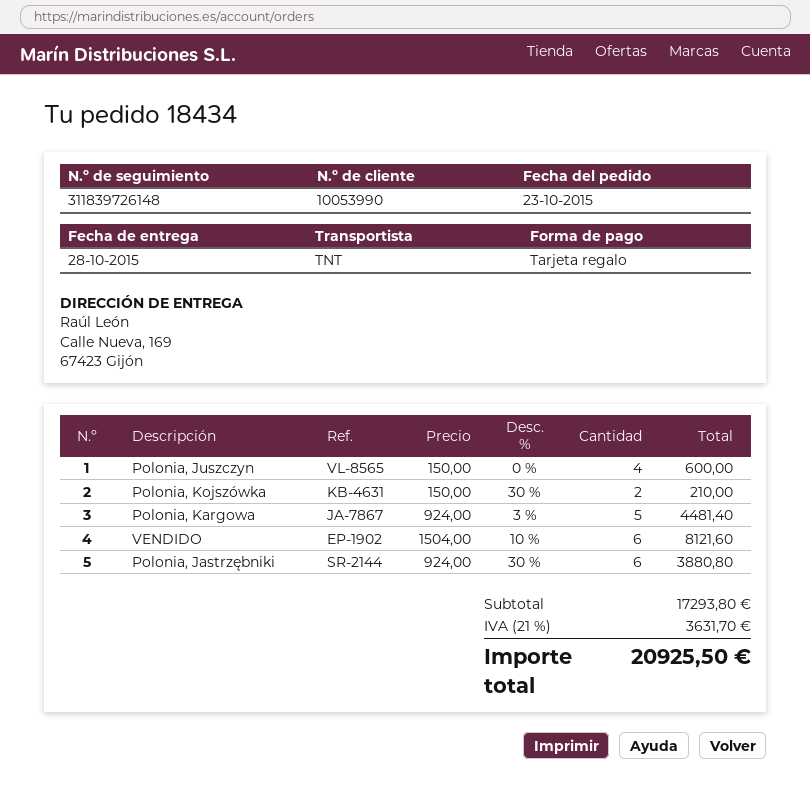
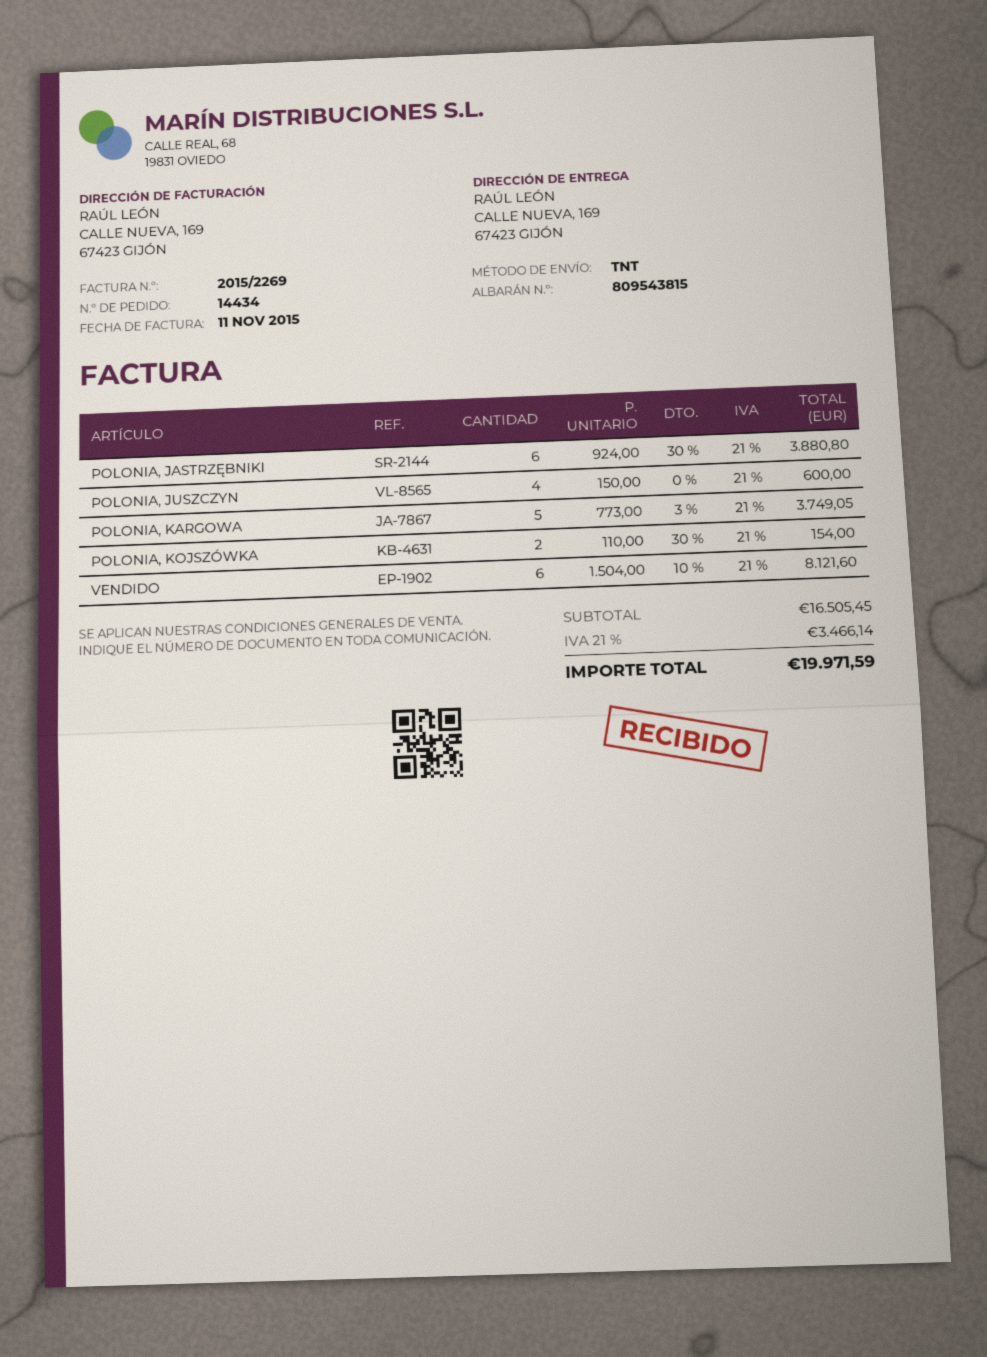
order number: 18434 -> 14434
Polonia, Kojszówka: 2 x 150.00 - 30% = 210.00 -> 2 x 110.00 - 30% = 154.00
Polonia, Kargowa: 5 x 924.00 - 3% = 4481.40 -> 5 x 773.00 - 3% = 3749.05
subtotal: 17293.80 -> 16505.45
tax: 21% = 3631.70 -> 21% = 3466.14
total: 20925.50 -> 19971.59

